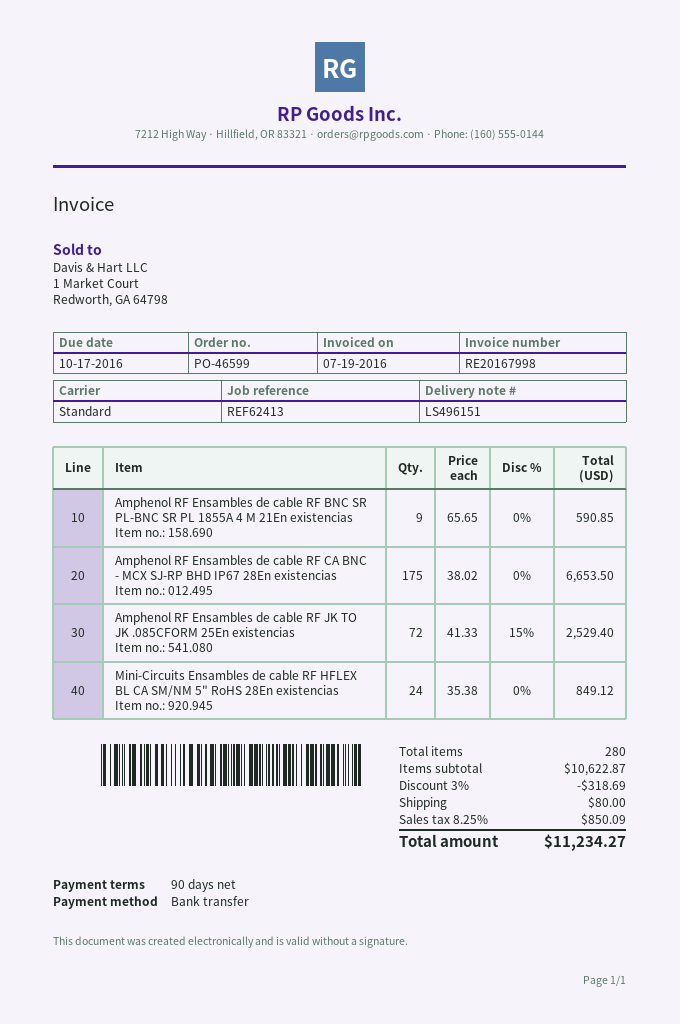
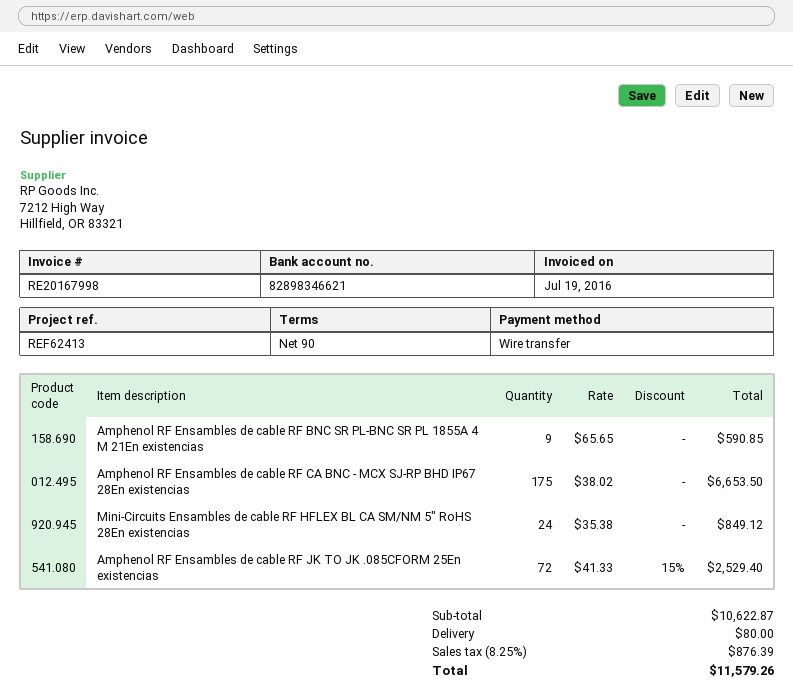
discount: 3% = 318.69 -> none
tax: 8.25% = 850.09 -> 8.25% = 876.39
total: 11234.27 -> 11579.26

